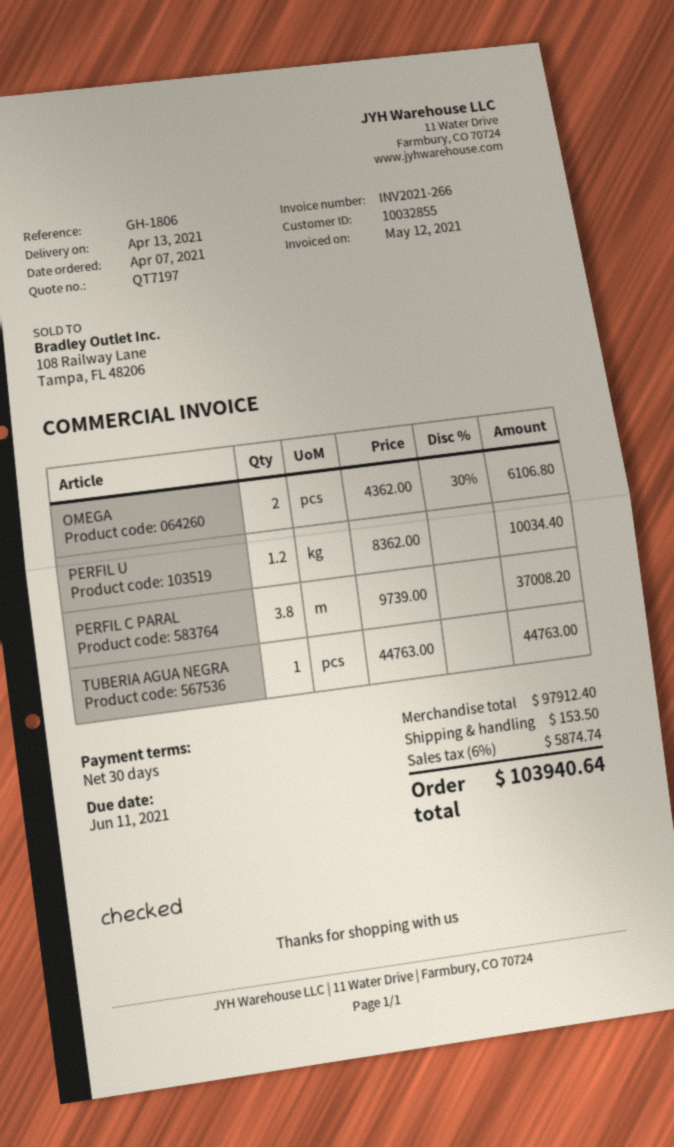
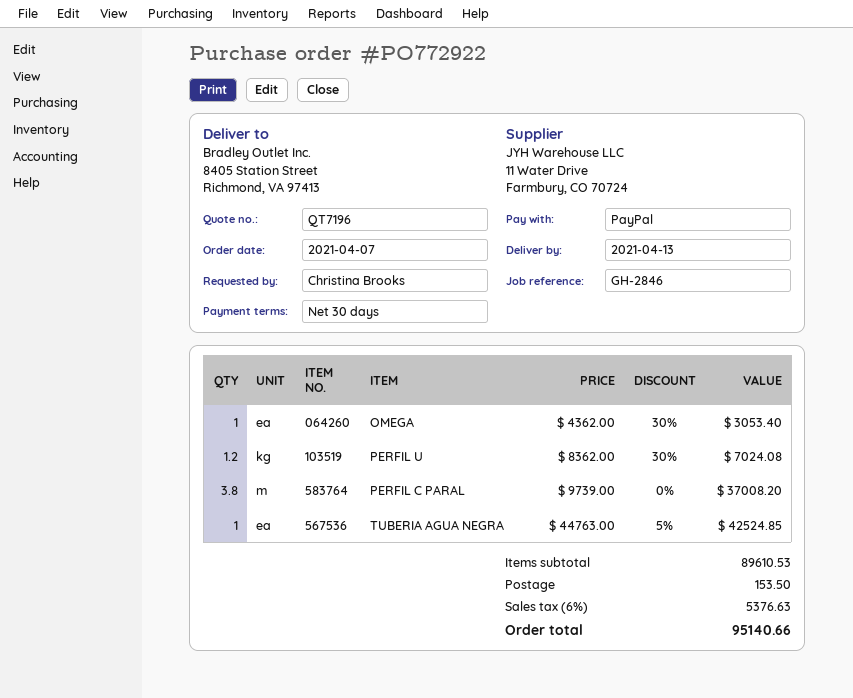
quote number: QT7197 -> QT7196
reference: GH-1806 -> GH-2846
OMEGA: 2 x 4362.00 - 30% = 6106.80 -> 1 x 4362.00 - 30% = 3053.40
PERFIL U: 1.2 x 8362.00 = 10034.40 -> 1.2 x 8362.00 - 30% = 7024.08
TUBERIA AGUA NEGRA: 1 x 44763.00 = 44763.00 -> 1 x 44763.00 - 5% = 42524.85
subtotal: 97912.40 -> 89610.53
tax: 6% = 5874.74 -> 6% = 5376.63
total: 103940.64 -> 95140.66

